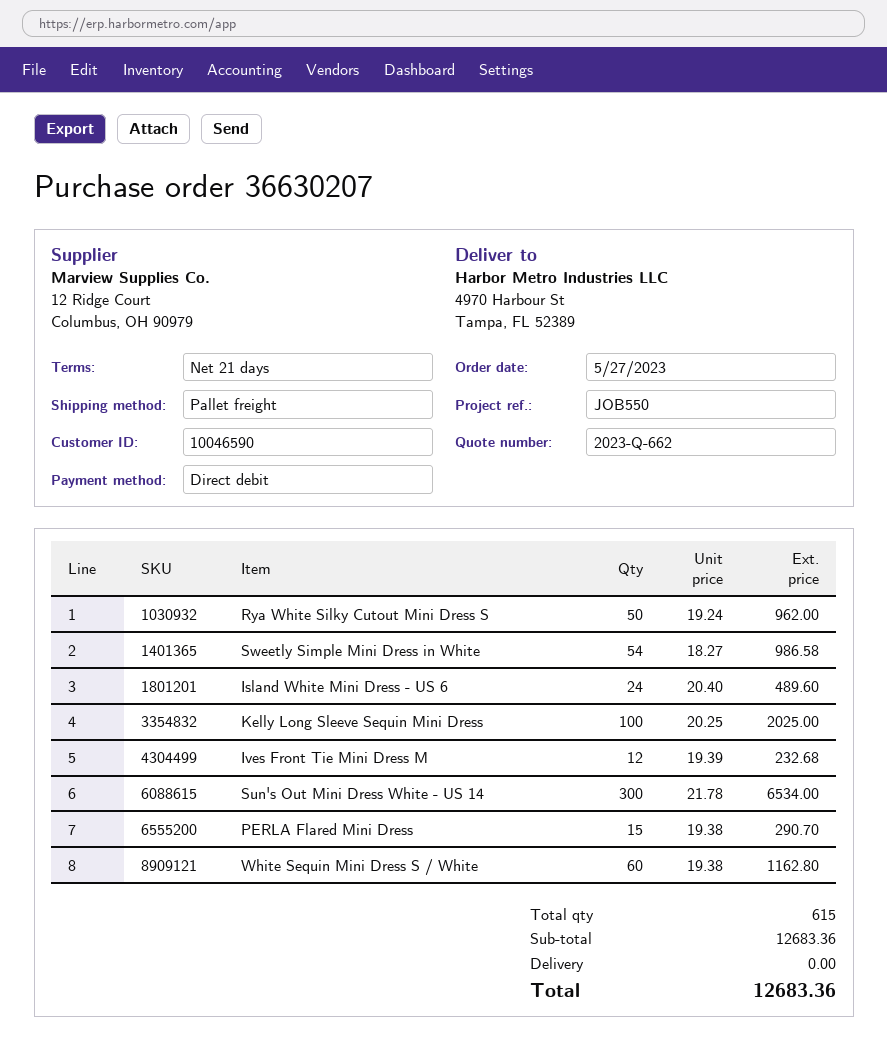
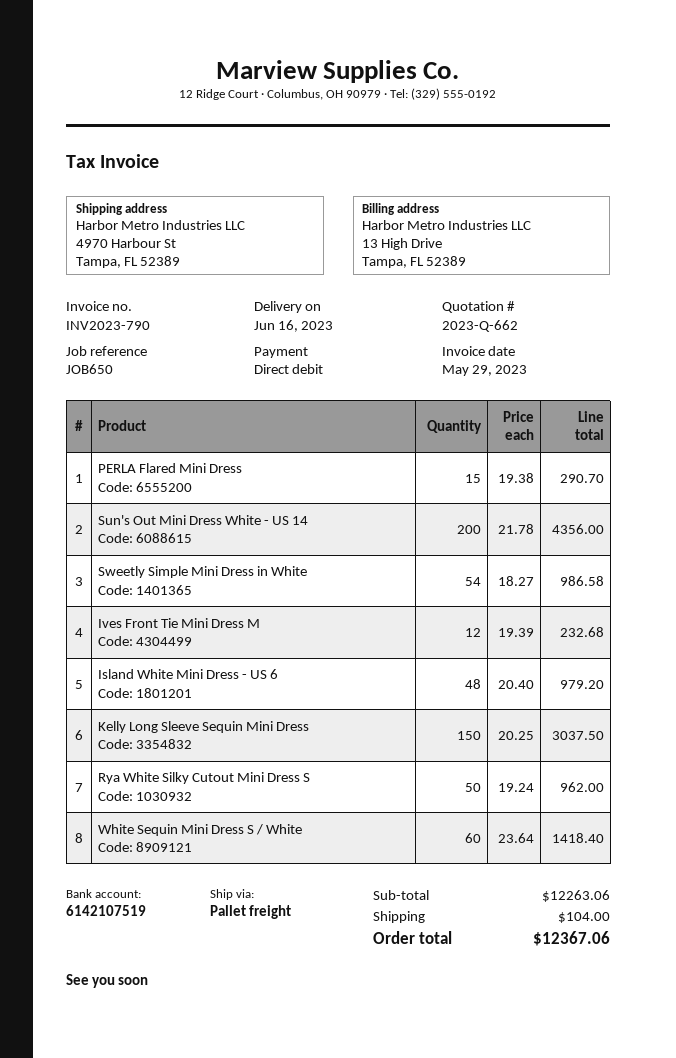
reference: JOB550 -> JOB650
Island White Mini Dress - US 6: 24 x 20.40 = 489.60 -> 48 x 20.40 = 979.20
Kelly Long Sleeve Sequin Mini Dress: 100 x 20.25 = 2025.00 -> 150 x 20.25 = 3037.50
Sun's Out Mini Dress White - US 14: 300 x 21.78 = 6534.00 -> 200 x 21.78 = 4356.00
White Sequin Mini Dress S / White: 60 x 19.38 = 1162.80 -> 60 x 23.64 = 1418.40
subtotal: 12683.36 -> 12263.06
shipping: 0.00 -> 104.00
total: 12683.36 -> 12367.06

